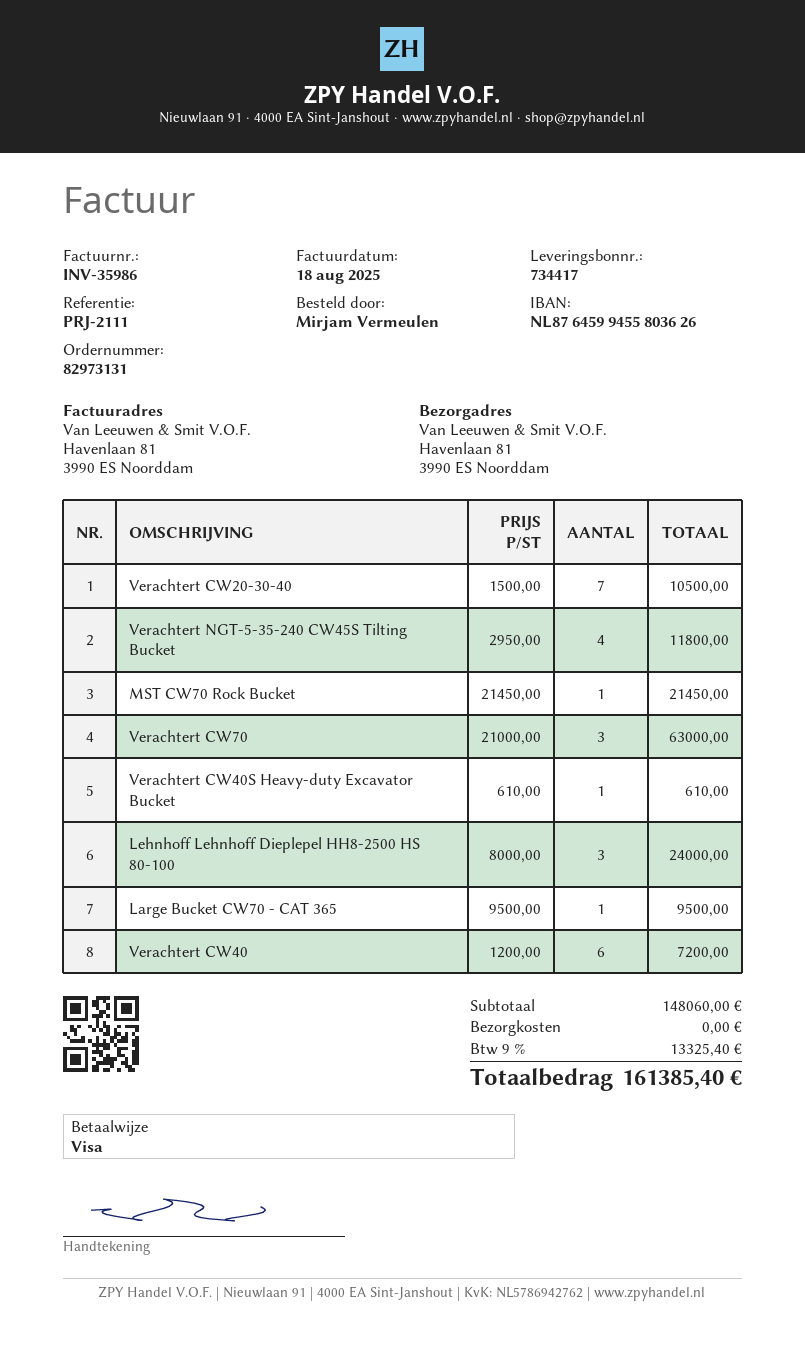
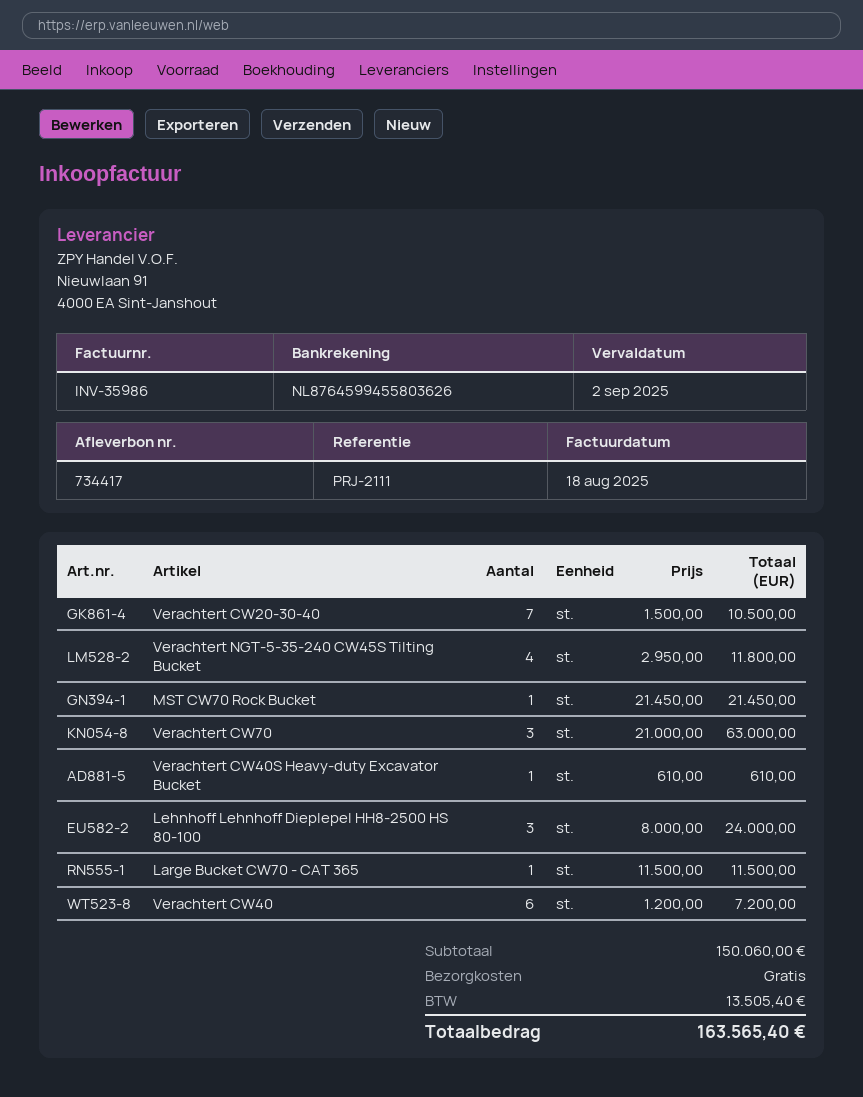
Large Bucket CW70 - CAT 365: 1 x 9500.00 = 9500.00 -> 1 x 11500.00 = 11500.00
subtotal: 148060.00 -> 150060.00
tax: 13325.40 -> 13505.40
total: 161385.40 -> 163565.40

